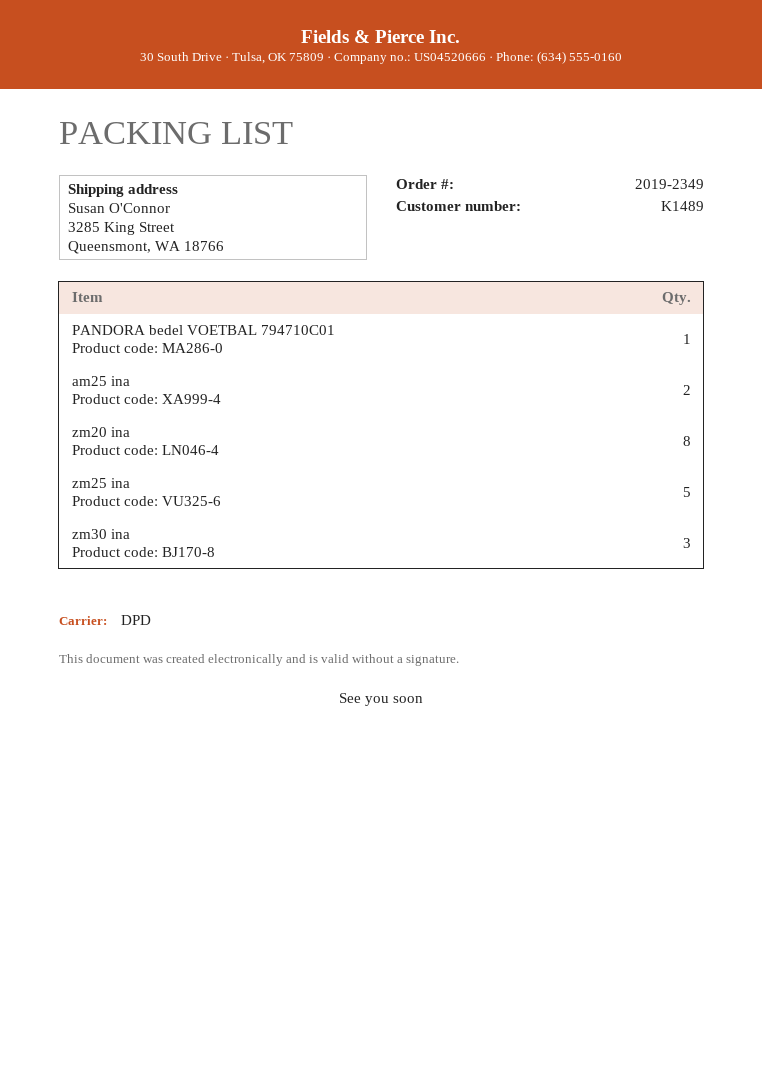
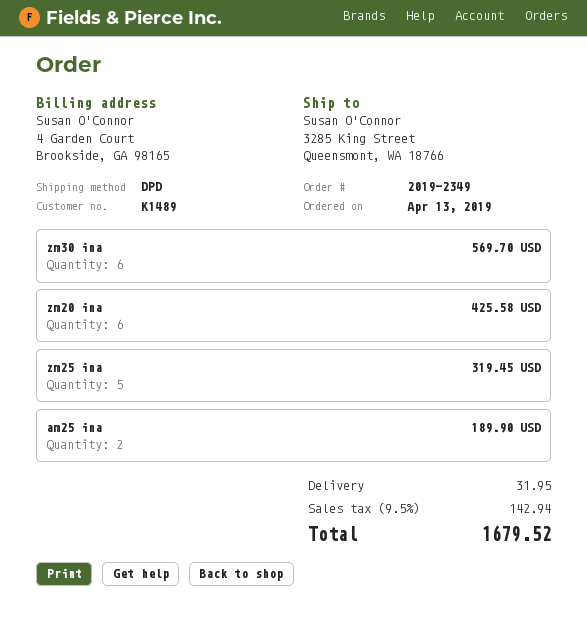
PANDORA bedel VOETBAL 794710C01: 1 -> none
zm20 ina: 8 -> 6
zm30 ina: 3 -> 6

